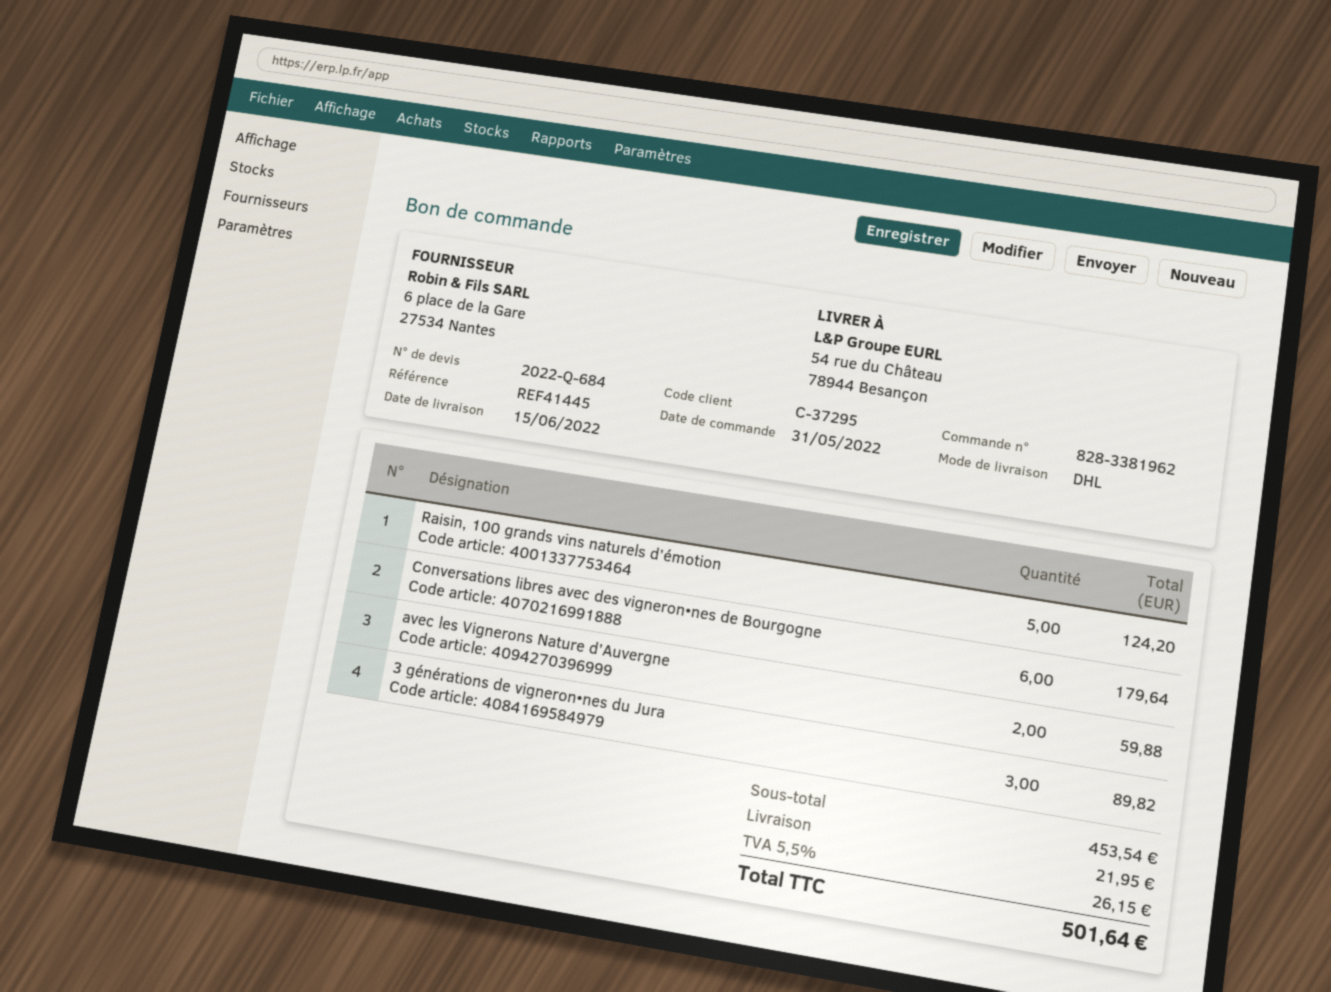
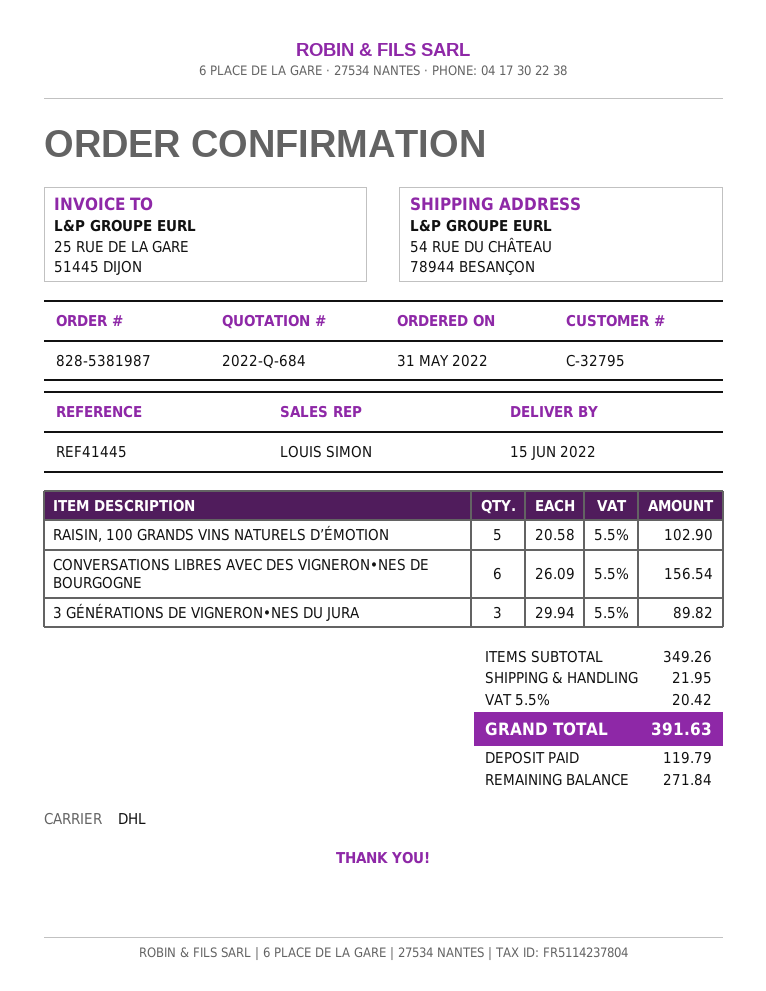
order number: 828-3381962 -> 828-5381987
customer number: C-37295 -> C-32795
Raisin, 100 grands vins naturels d’émotion: 5 for 124.20 -> 5 for 102.90
Conversations libres avec des vigneron•nes de Bourgogne: 6 for 179.64 -> 6 for 156.54
avec les Vignerons Nature d’Auvergne: 2 for 59.88 -> none
subtotal: 453.54 -> 349.26
tax: 5.5% = 26.15 -> 5.5% = 20.42
total: 501.64 -> 391.63

